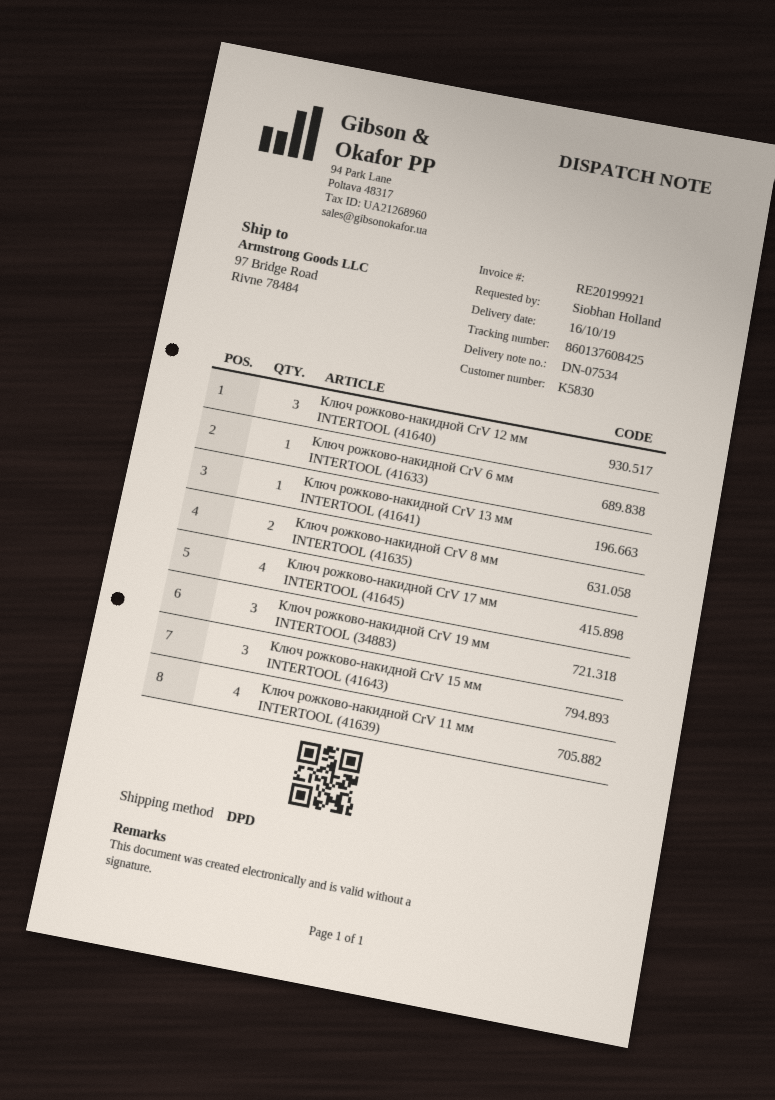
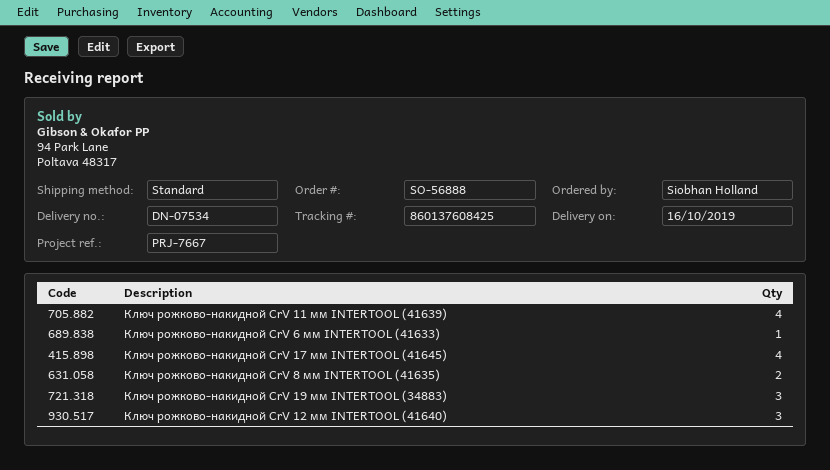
shipping method: DPD -> standard
Ключ рожково-накидной CrV 13 мм INTERTOOL (41641): 1 -> none
Ключ рожково-накидной CrV 15 мм INTERTOOL (41643): 3 -> none

